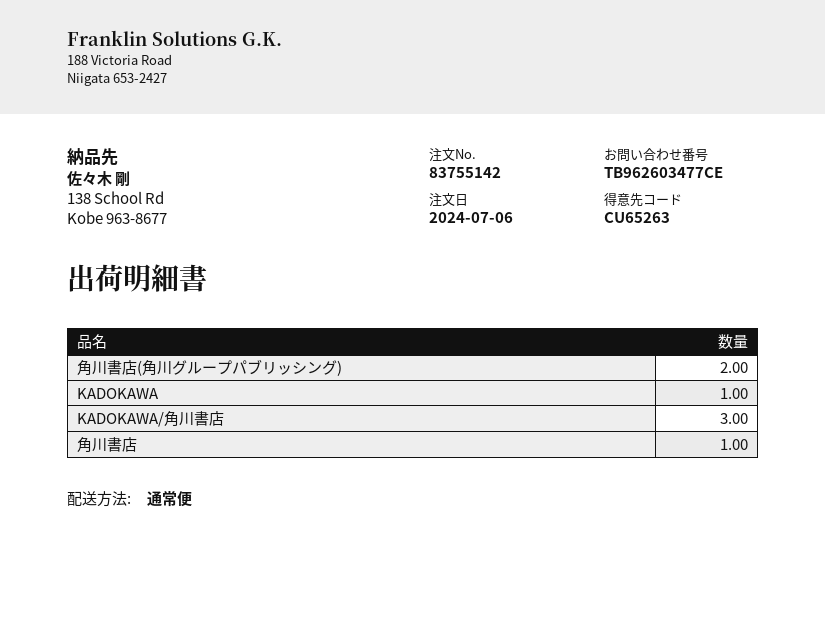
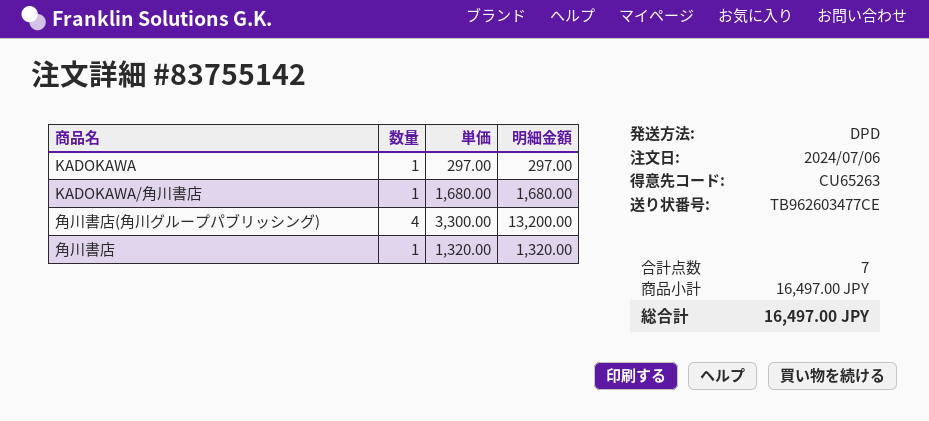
shipping method: standard -> DPD
角川書店(角川グループパブリッシング): 2 -> 4
KADOKAWA/角川書店: 3 -> 1

